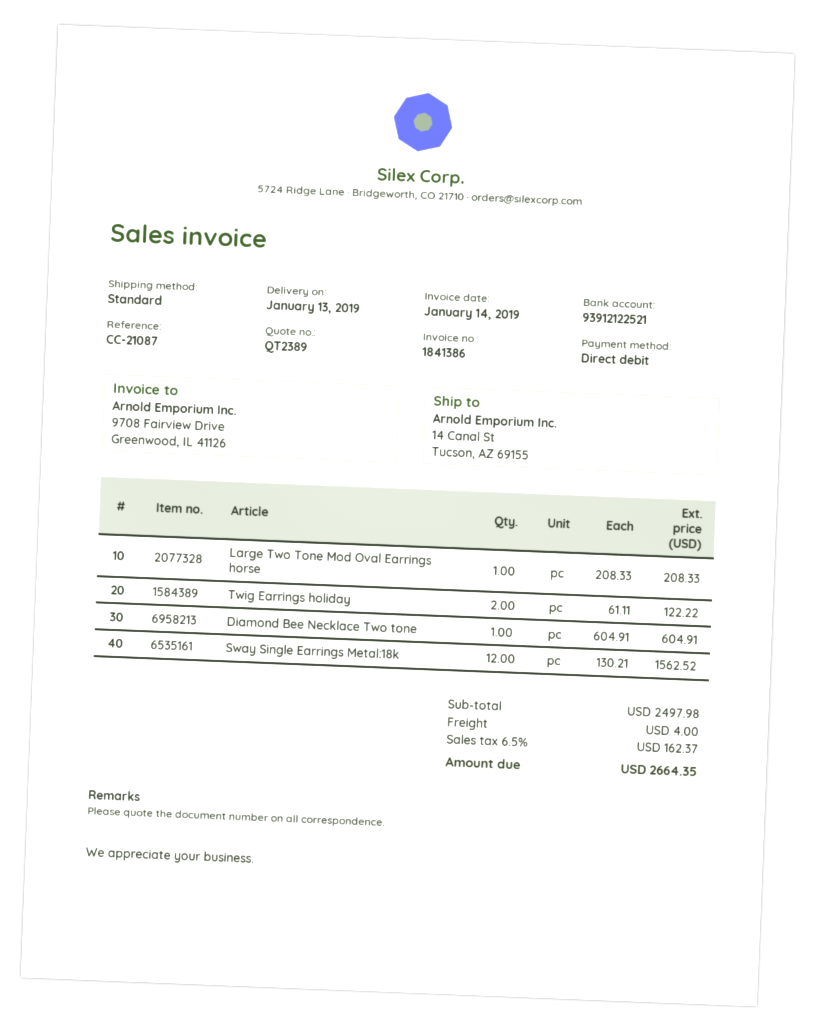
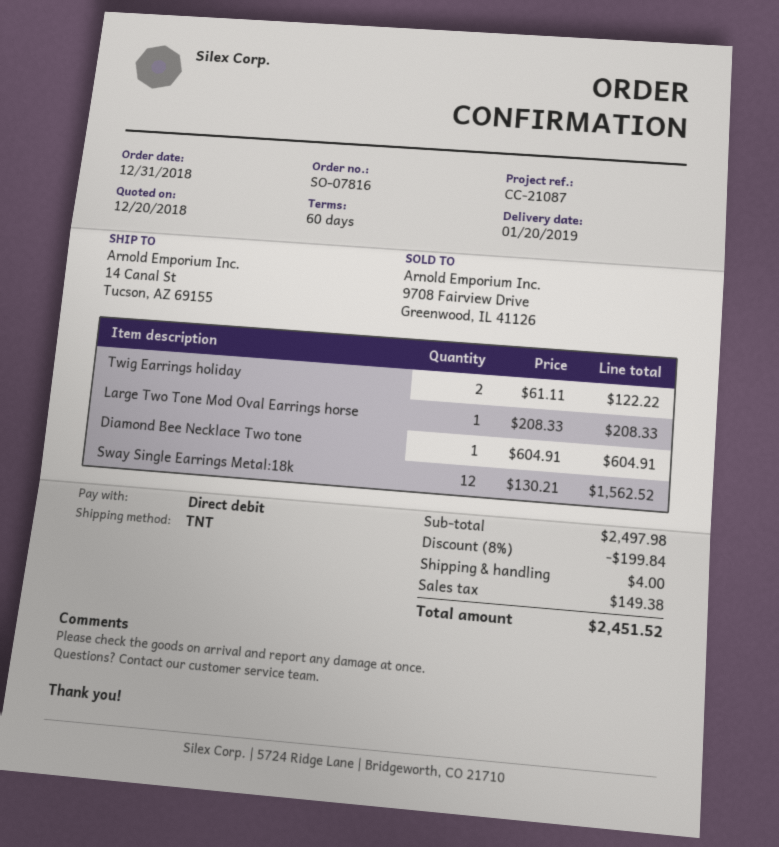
delivery date: 2019-01-13 -> 2019-01-20
shipping method: standard -> TNT
discount: none -> 8% = 199.84
tax: 162.37 -> 149.38
total: 2664.35 -> 2451.52

